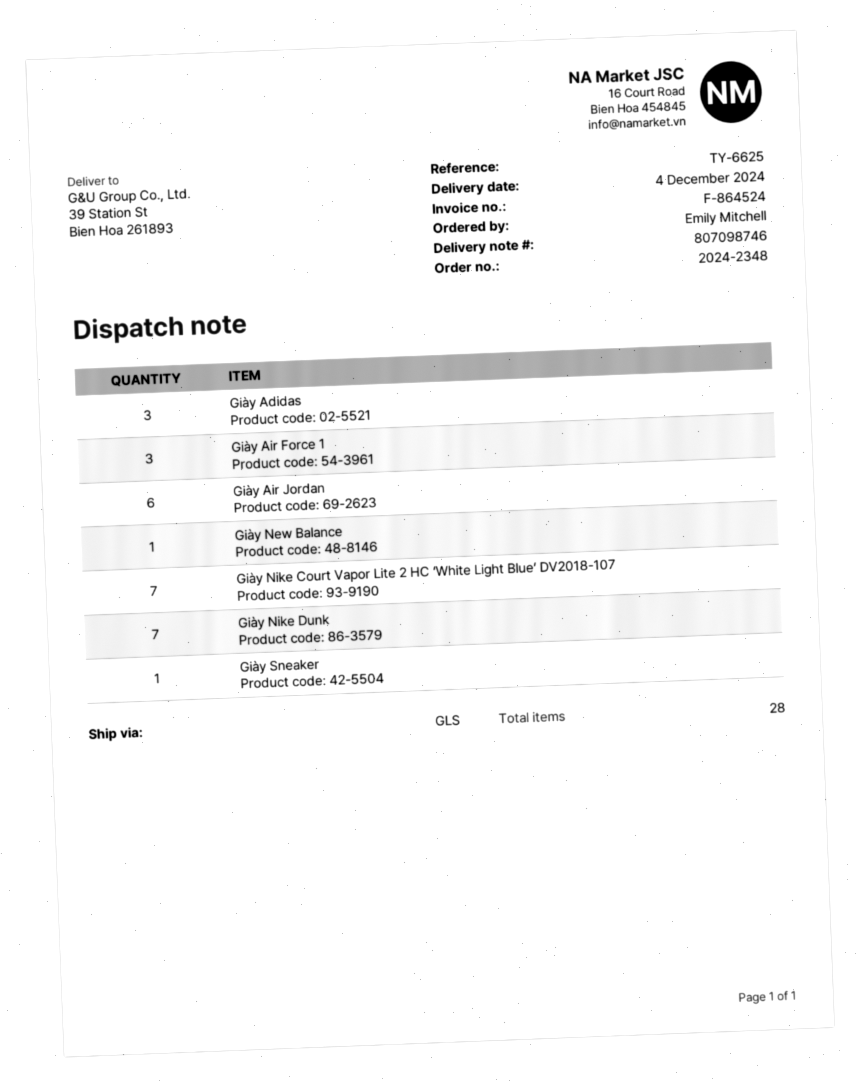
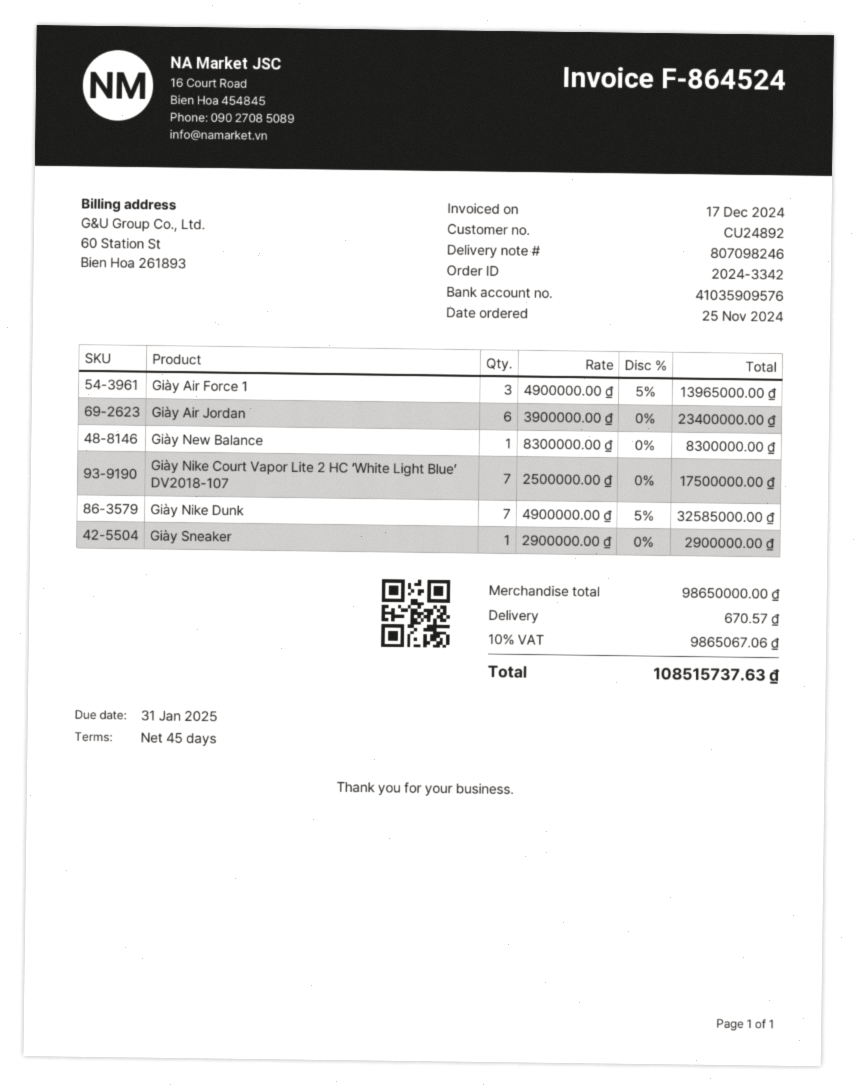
order number: 2024-2348 -> 2024-3342
delivery note number: 807098746 -> 807098246
Giày Adidas: 3 -> none

